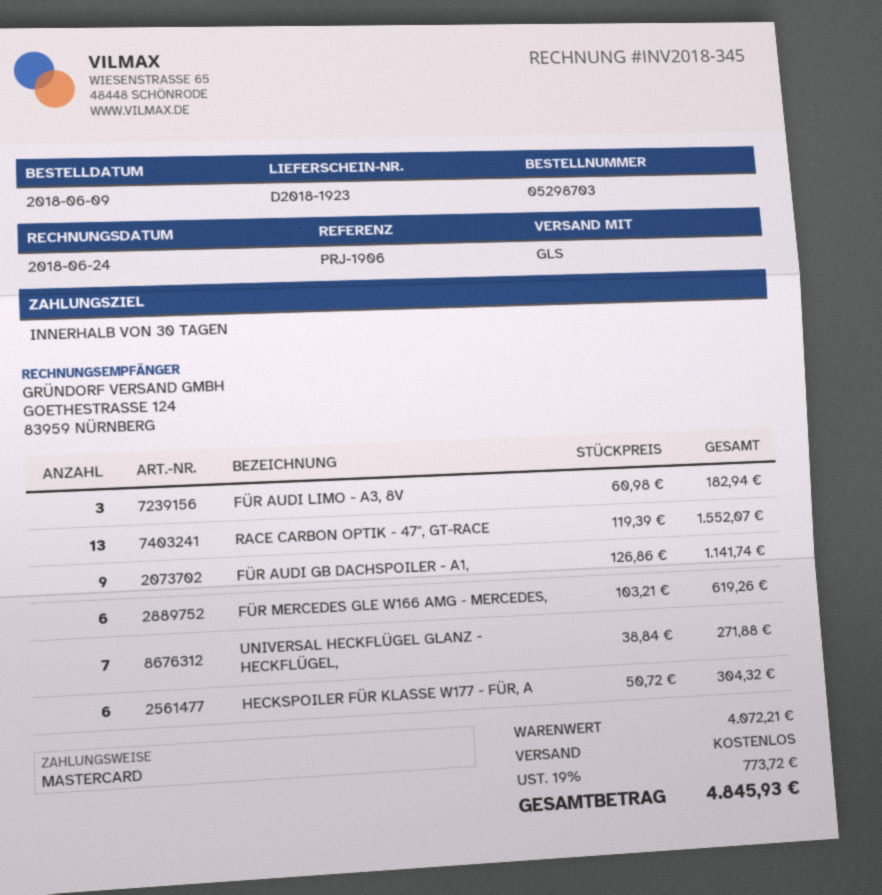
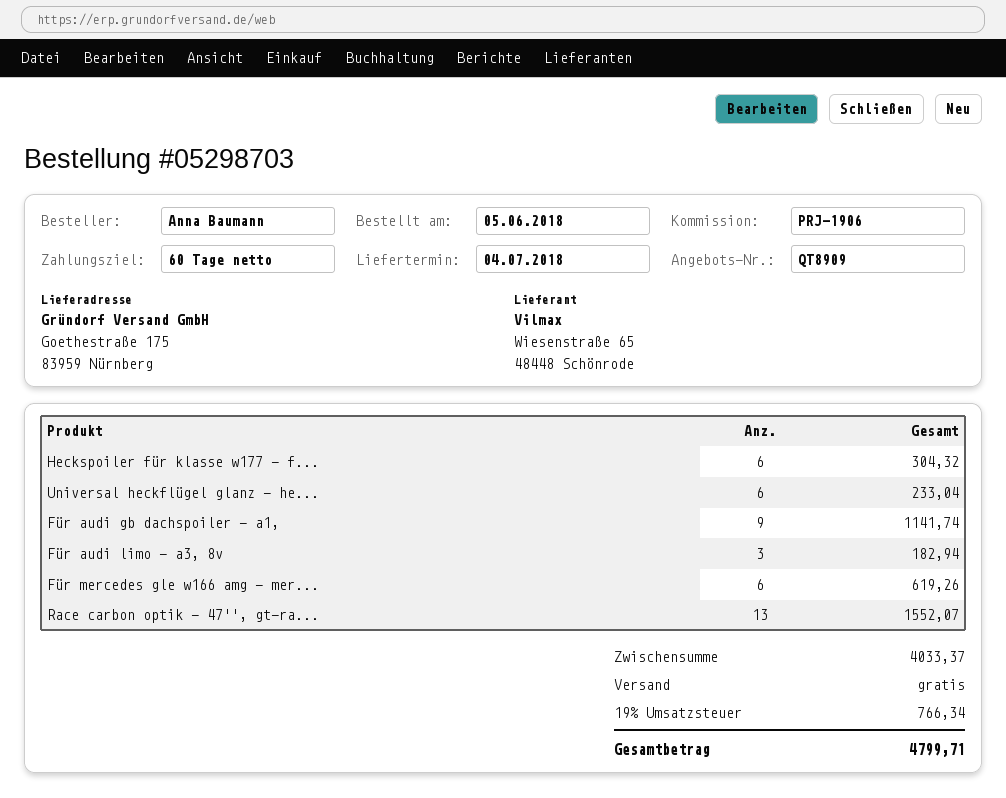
order date: 2018-06-09 -> 2018-06-05
payment terms: 30 days -> 60 days
UNIVERSAL HECKFLÜGEL GLANZ - HECKFLÜGEL,: 7 for 271.88 -> 6 for 233.04
subtotal: 4072.21 -> 4033.37
tax: 19% = 773.72 -> 19% = 766.34
total: 4845.93 -> 4799.71

